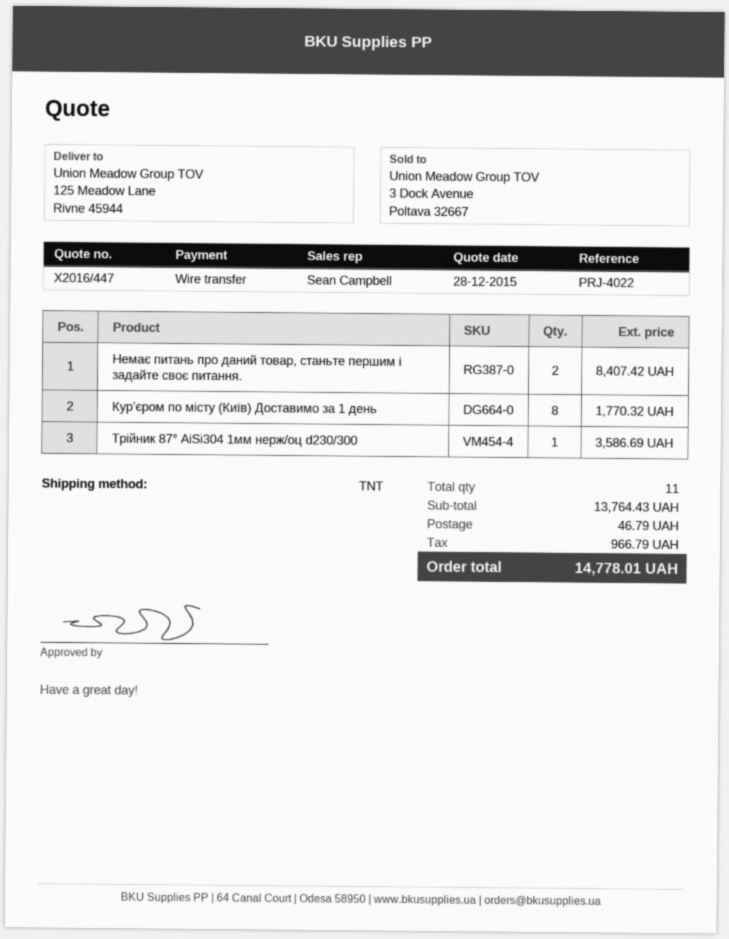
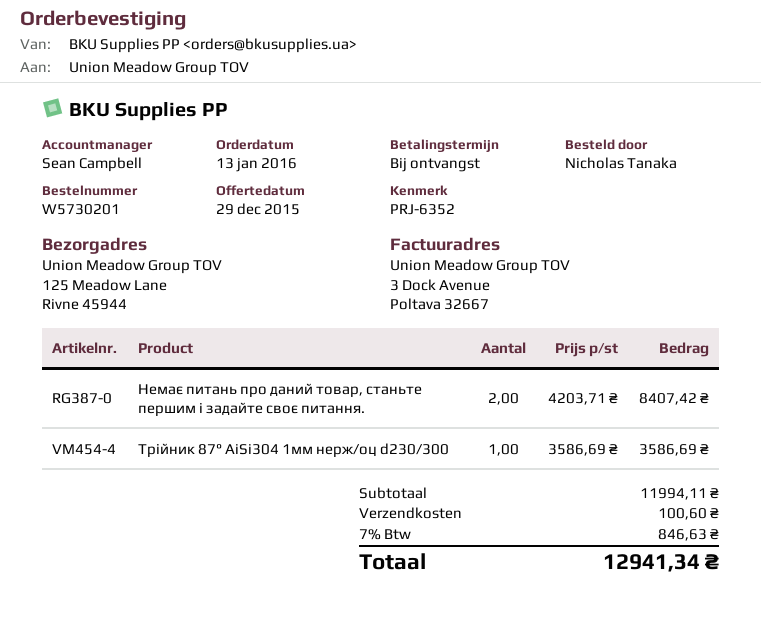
quote date: 2015-12-28 -> 2015-12-29
reference: PRJ-4022 -> PRJ-6352
Курʼєром по місту (Київ) Доставимо за 1 день: 8 for 1770.32 -> none
subtotal: 13764.43 -> 11994.11
shipping: 46.79 -> 100.60
tax: 966.79 -> 846.63
total: 14778.01 -> 12941.34

